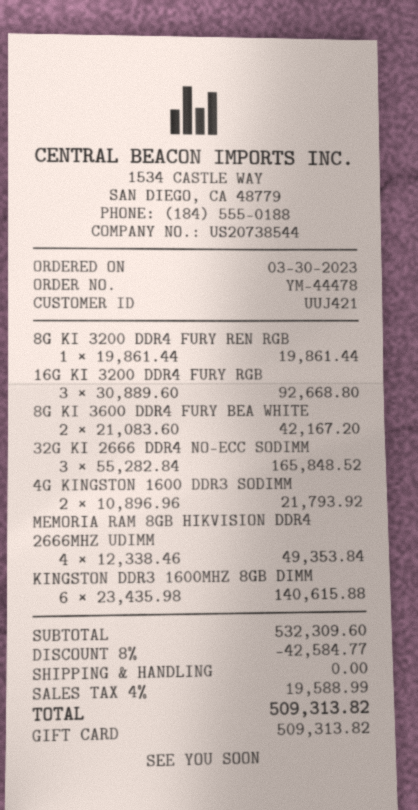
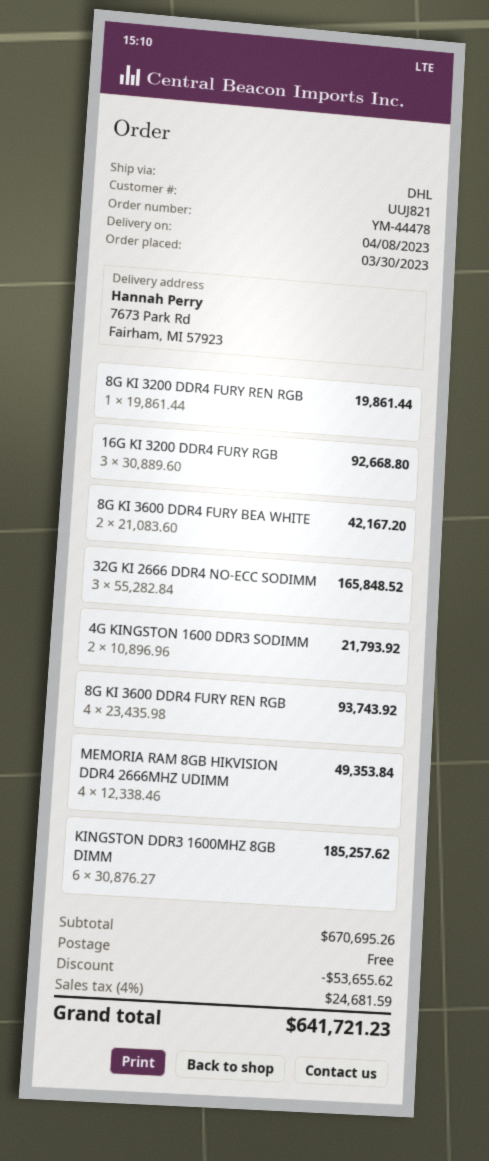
customer number: UUJ421 -> UUJ821
KINGSTON DDR3 1600MHZ 8GB DIMM: 6 x 23435.98 = 140615.88 -> 6 x 30876.27 = 185257.62
8G KI 3600 DDR4 FURY REN RGB: none -> 4 x 23435.98 = 93743.92
subtotal: 532309.60 -> 670695.26
discount: 42584.77 -> 53655.62
tax: 4% = 19588.99 -> 4% = 24681.59
total: 509313.82 -> 641721.23

